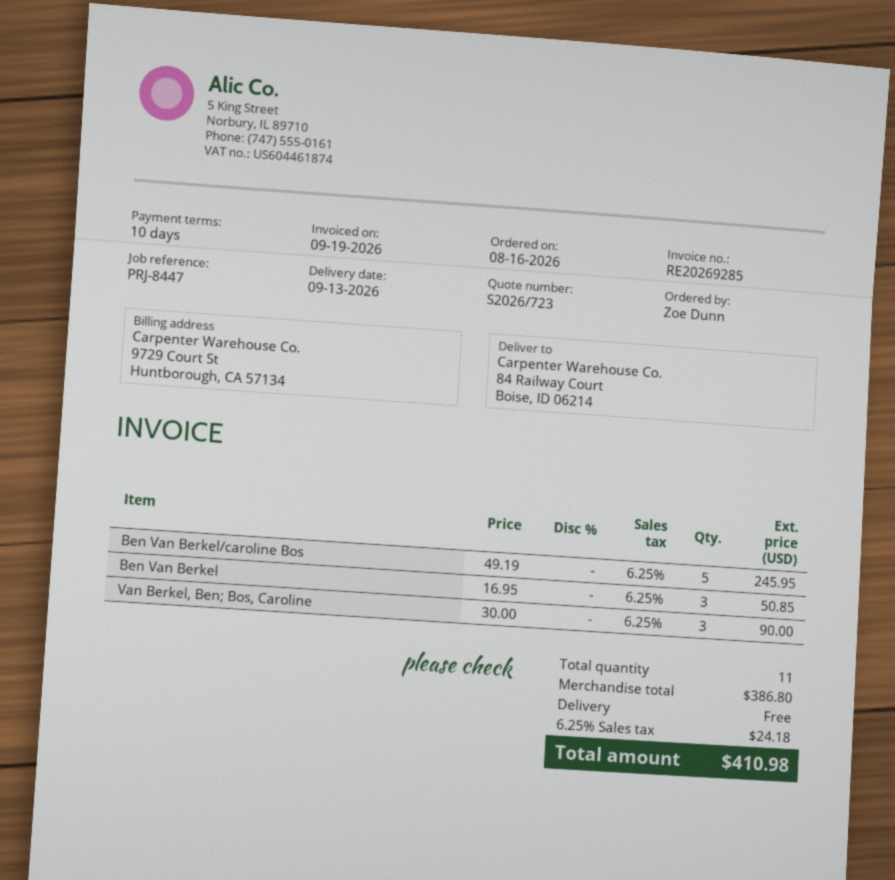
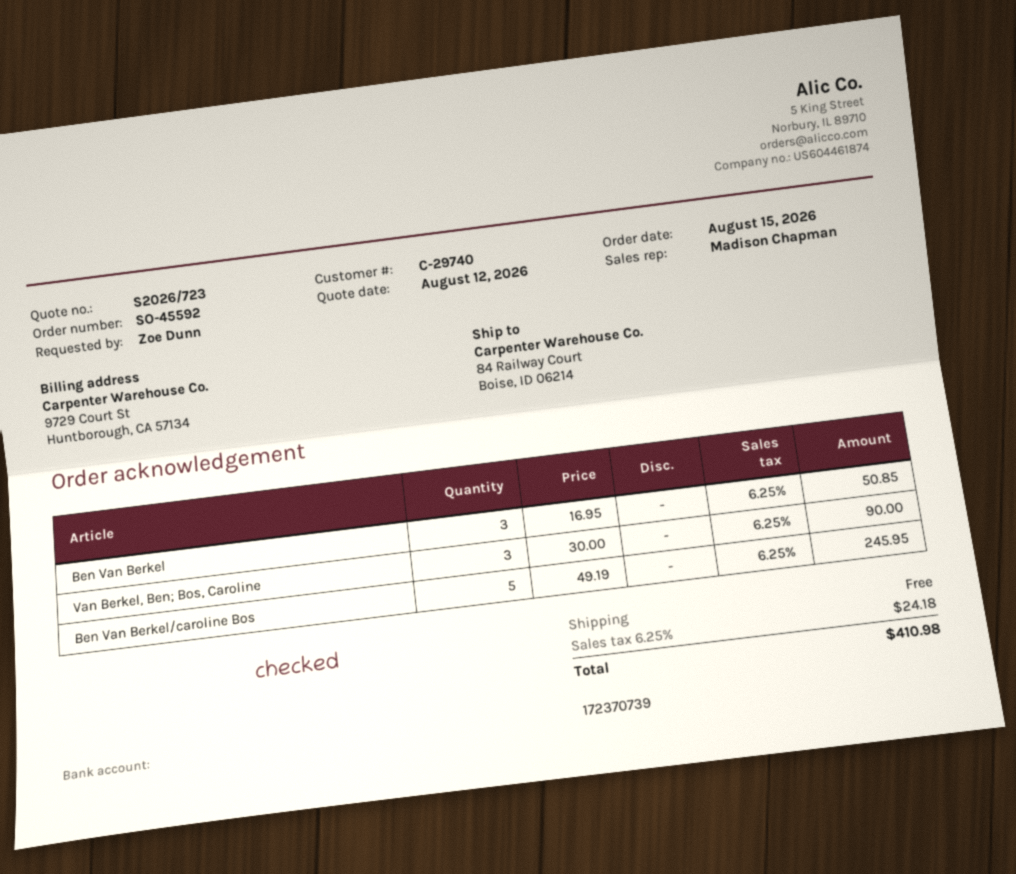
order date: 2026-08-16 -> 2026-08-15

